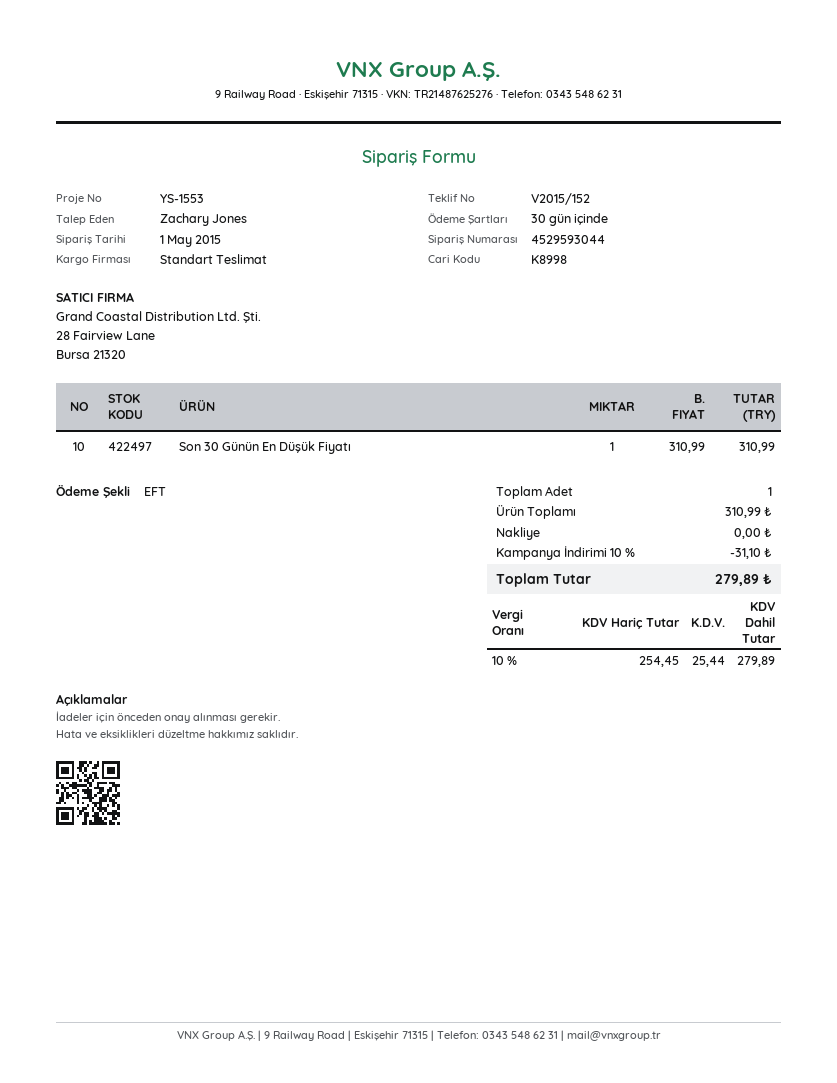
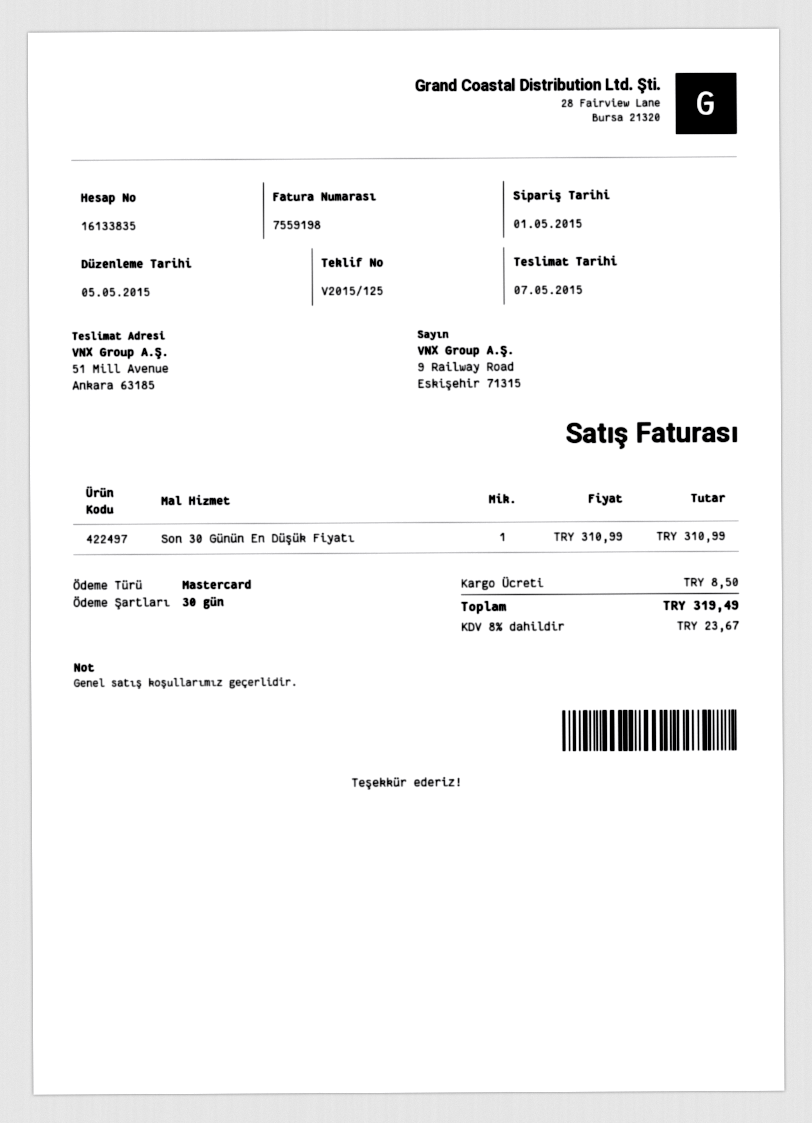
quote number: V2015/152 -> V2015/125
payment method: bank transfer -> Mastercard
discount: 10% = 31.10 -> none
shipping: 0.00 -> 8.50
tax: 10% = 25.44 -> 8% = 23.67
total: 279.89 -> 319.49

